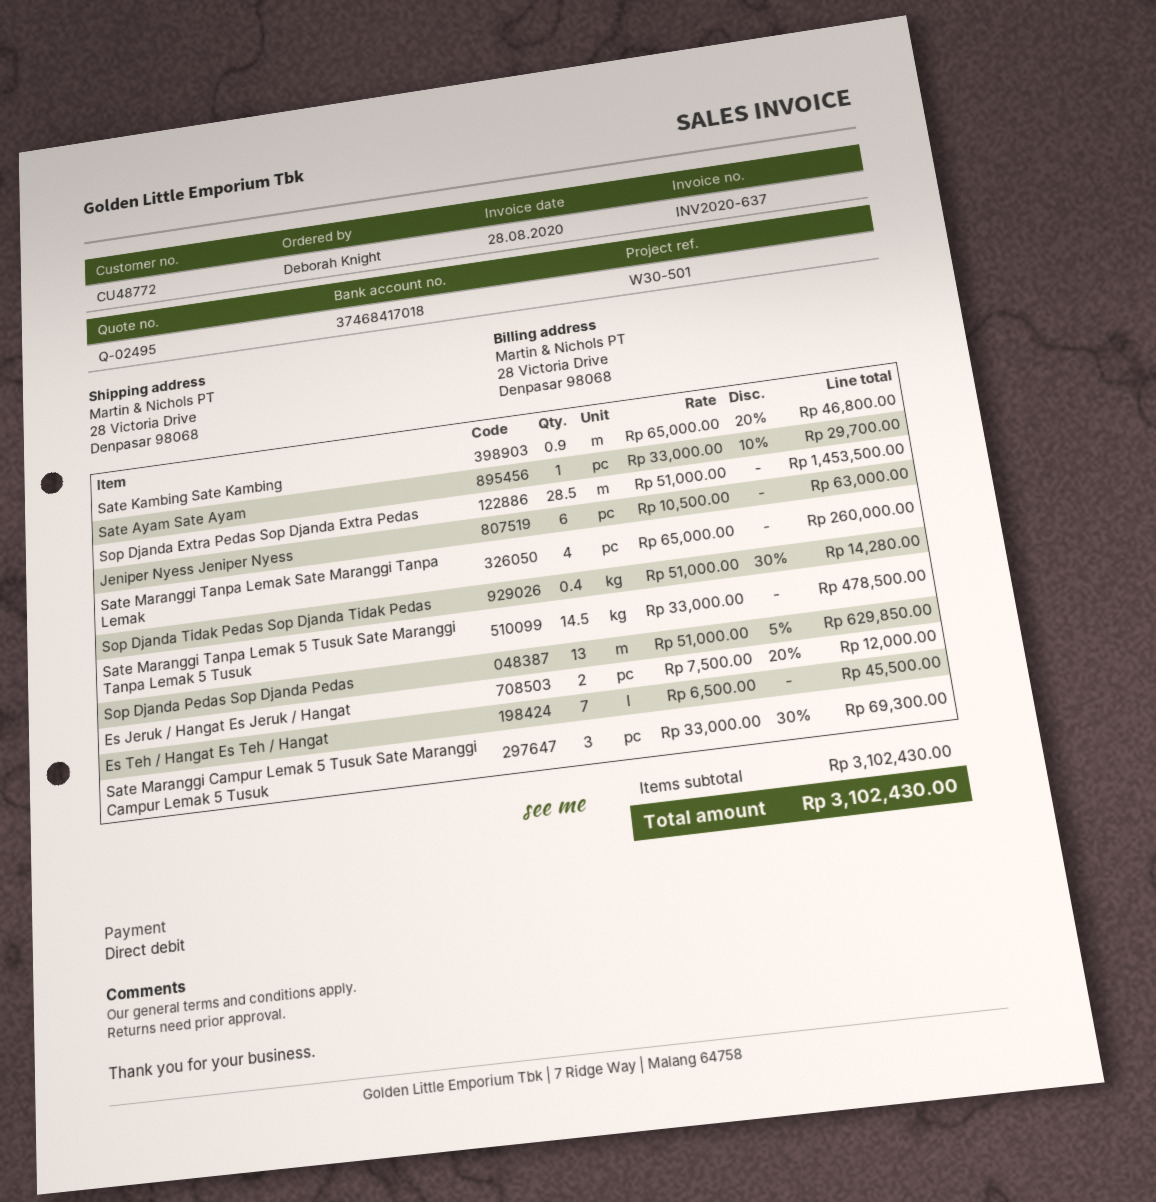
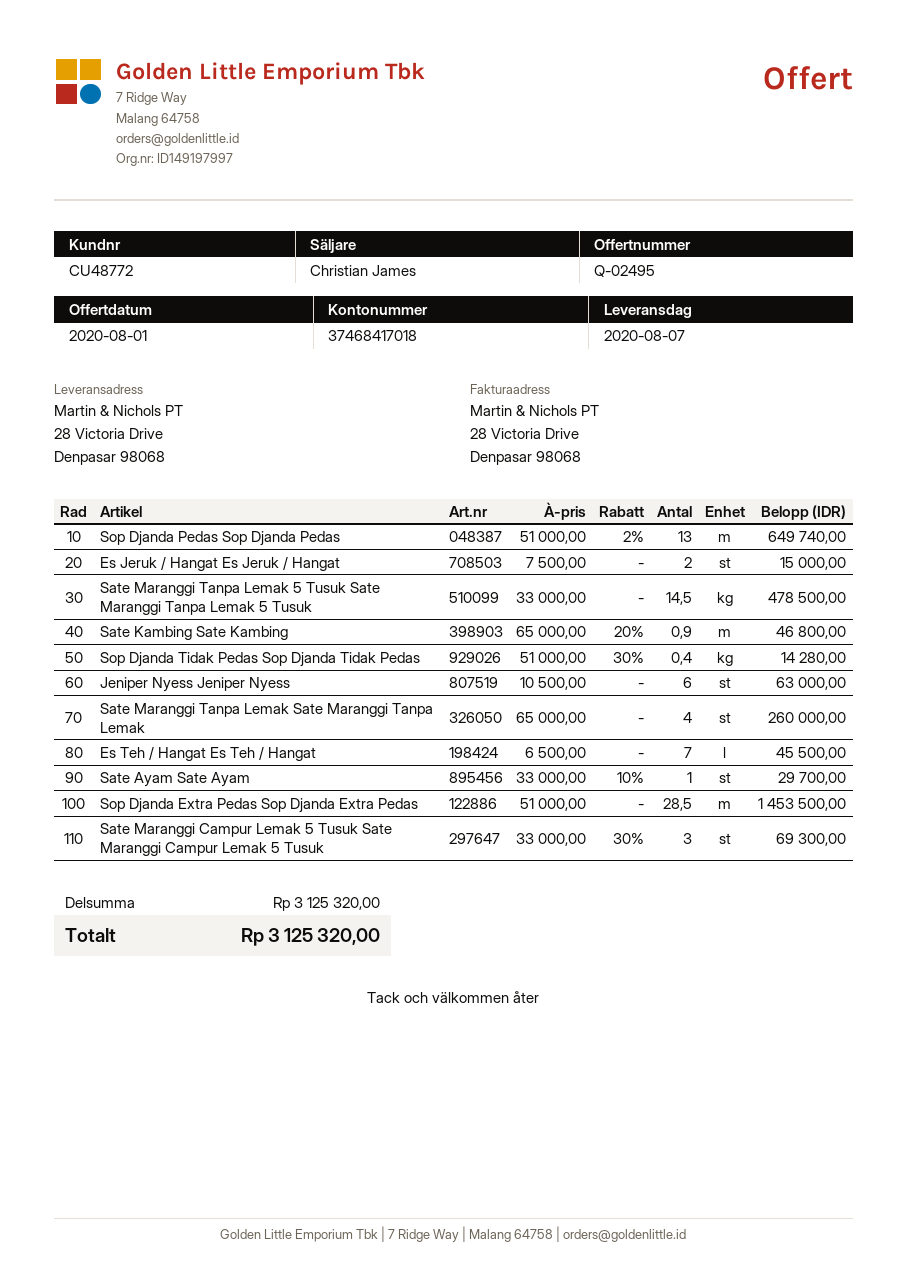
Sop Djanda Pedas Sop Djanda Pedas: 13 x 51000.00 - 5% = 629850.00 -> 13 x 51000.00 - 2% = 649740.00
Es Jeruk / Hangat Es Jeruk / Hangat: 2 x 7500.00 - 20% = 12000.00 -> 2 x 7500.00 = 15000.00
subtotal: 3102430.00 -> 3125320.00
total: 3102430.00 -> 3125320.00

